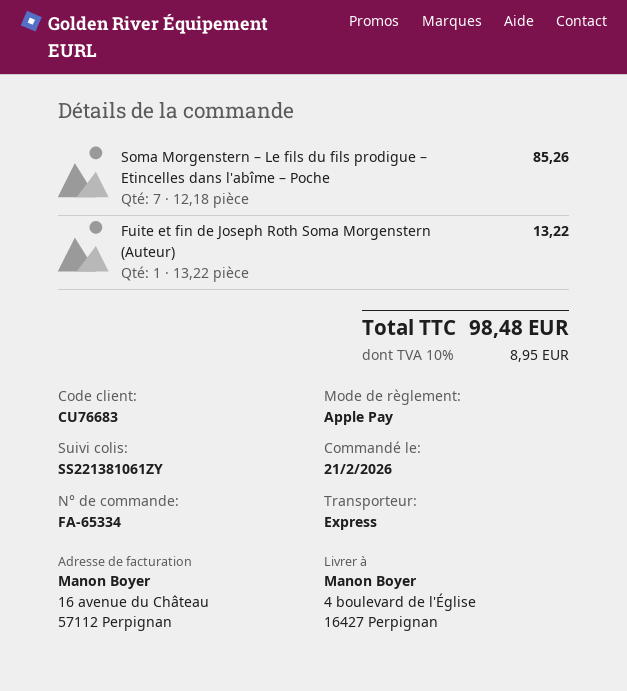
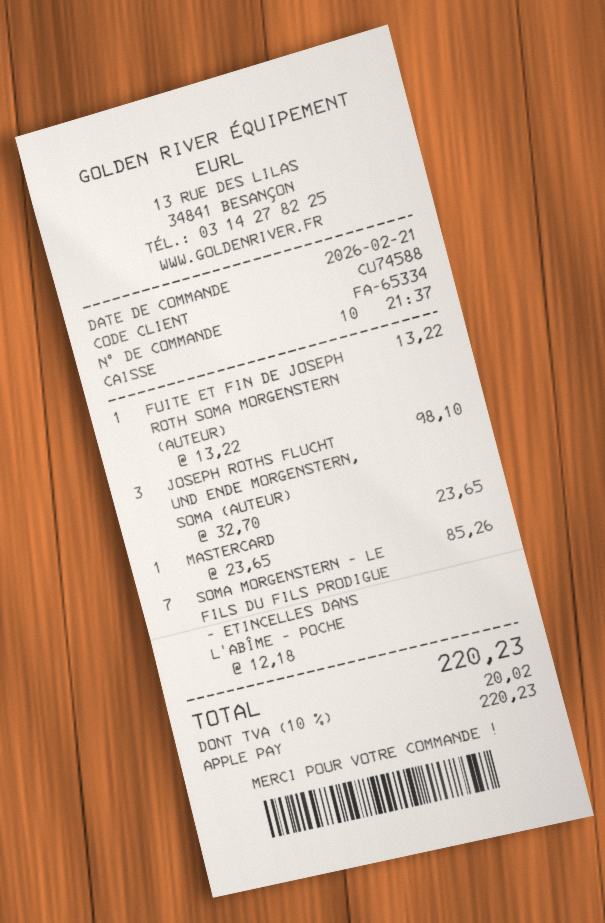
customer number: CU76683 -> CU74588
JOSEPH ROTHS FLUCHT UND ENDE MORGENSTERN, SOMA (AUTEUR): none -> 3 x 32.70 = 98.10
MASTERCARD: none -> 1 x 23.65 = 23.65
tax: 10% = 8.95 -> 10% = 20.02
total: 98.48 -> 220.23

